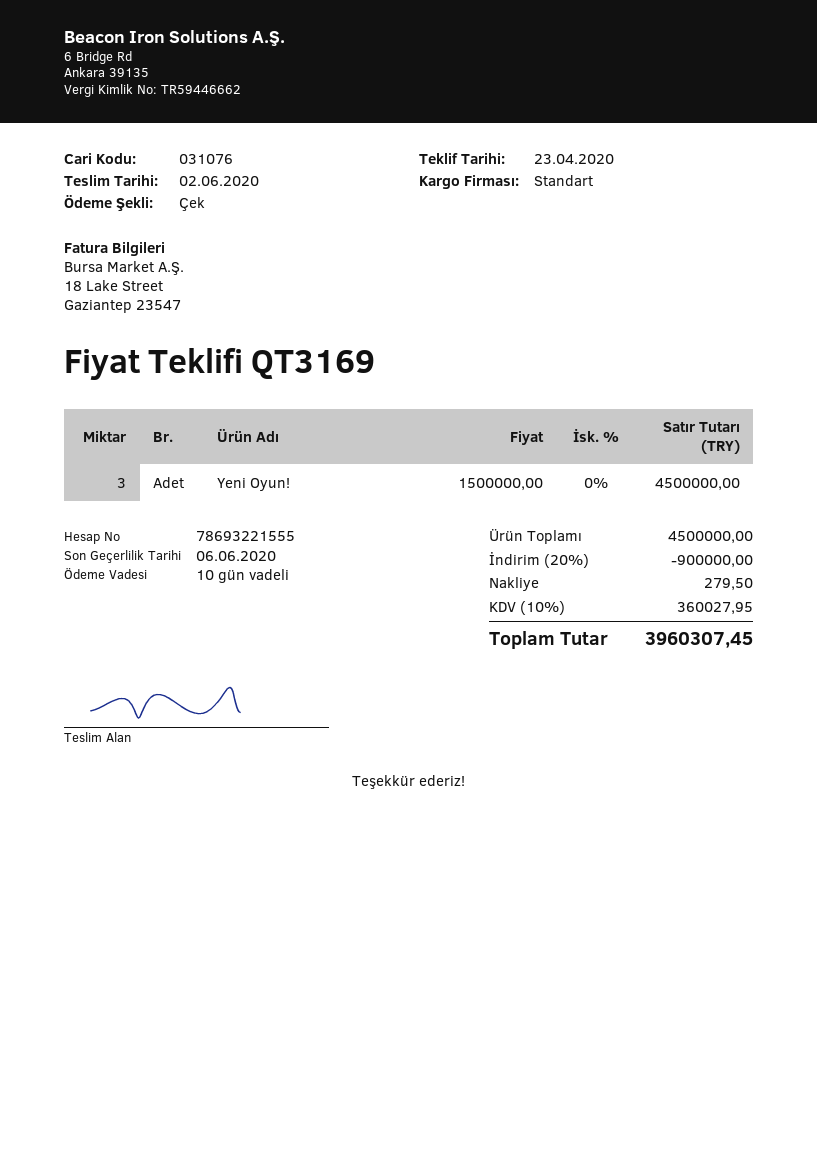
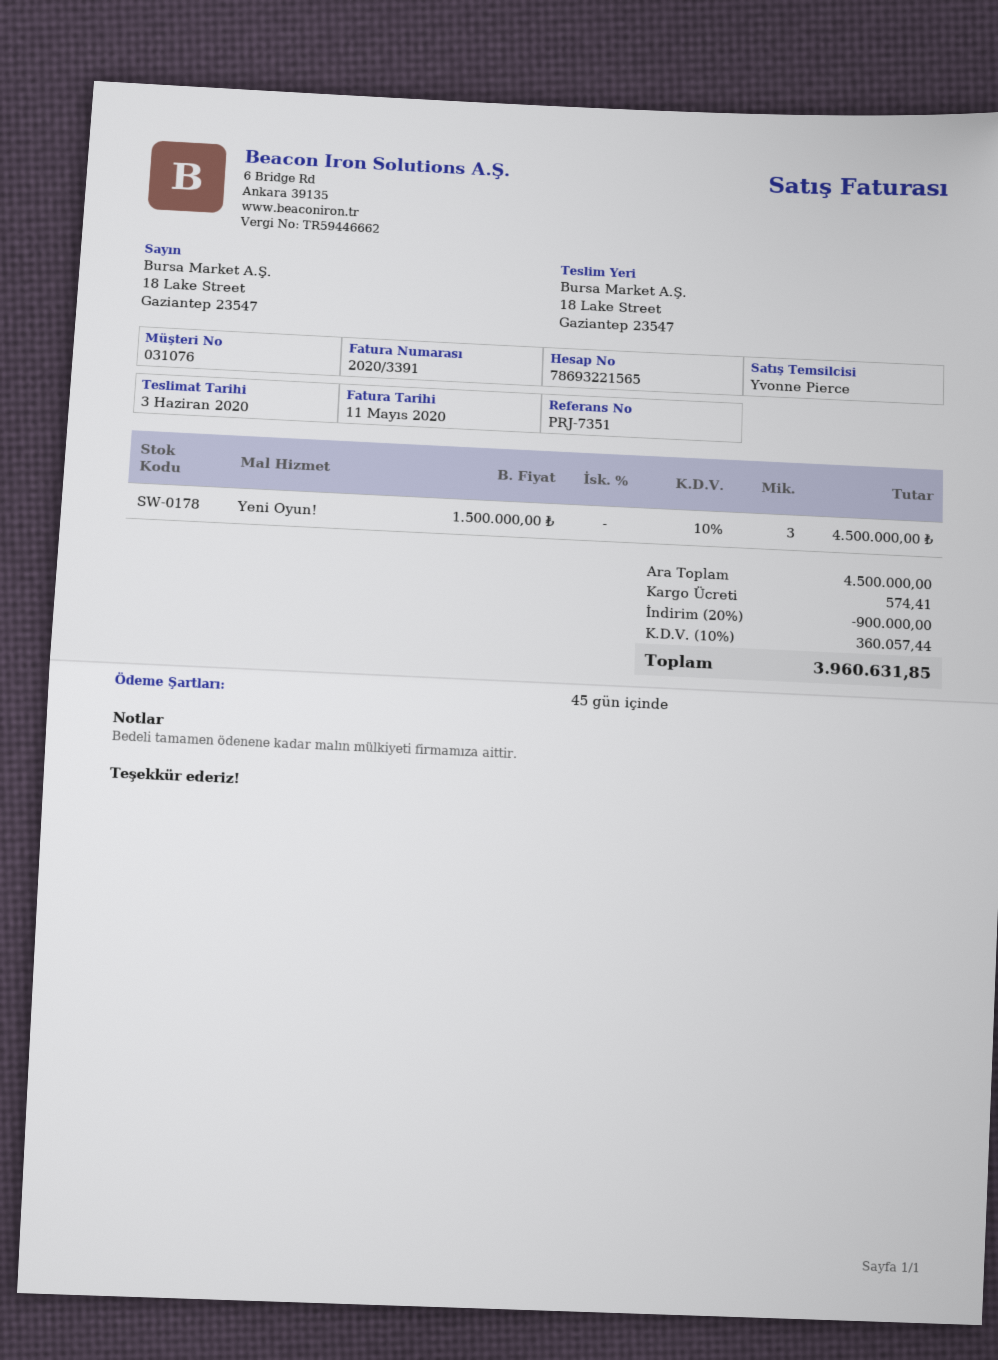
delivery date: 2020-06-02 -> 2020-06-03
payment terms: 10 days -> 45 days
bank account: 78693221555 -> 78693221565
shipping: 279.50 -> 574.41
tax: 10% = 360027.95 -> 10% = 360057.44
total: 3960307.45 -> 3960631.85

